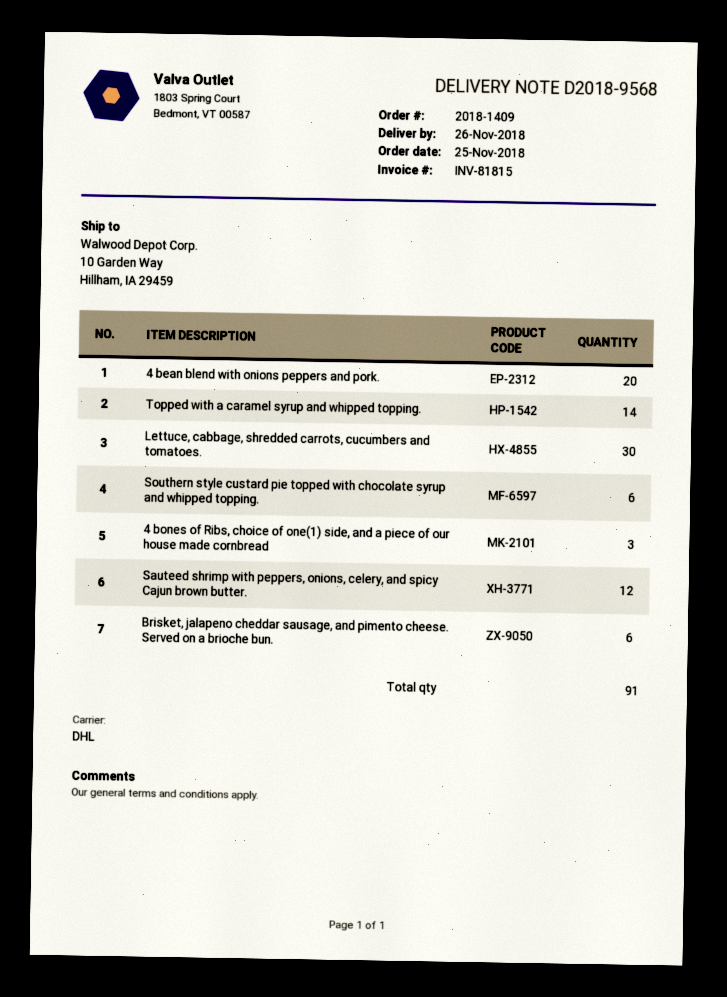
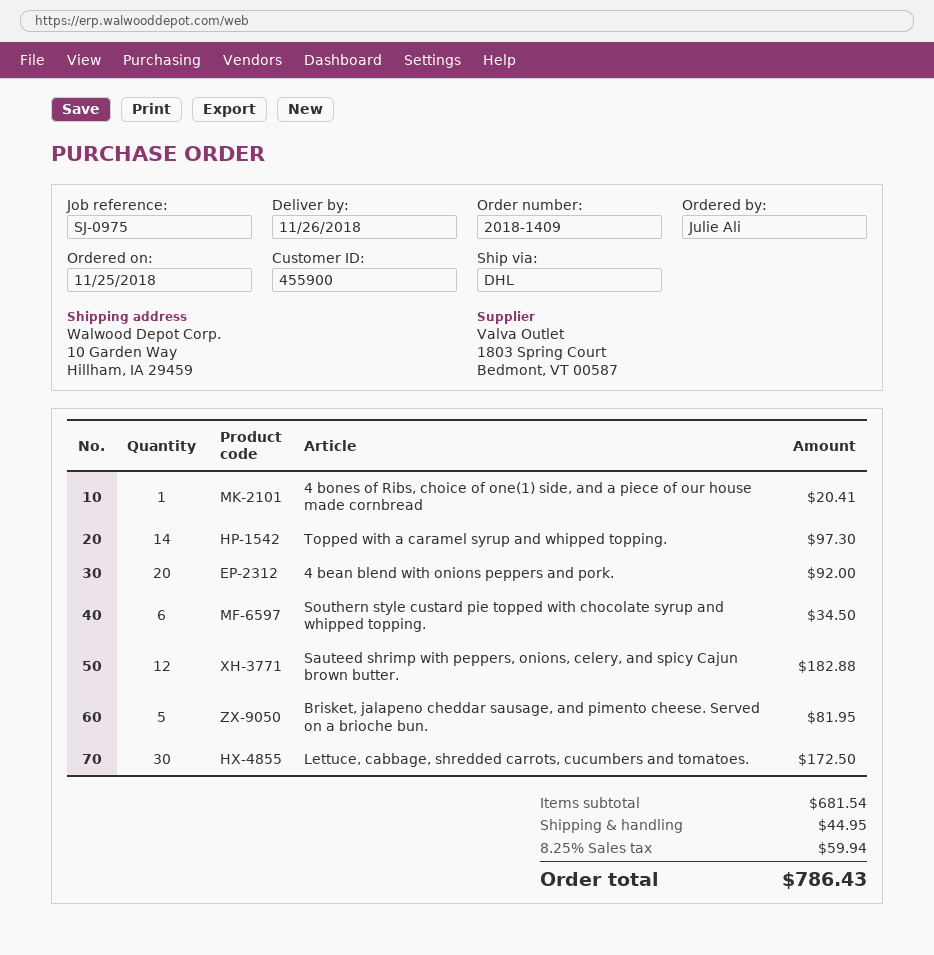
4 bones of Ribs, choice of one(1) side, and a piece of our house made cornbread: 3 -> 1
Brisket, jalapeno cheddar sausage, and pimento cheese. Served on a brioche bun.: 6 -> 5

